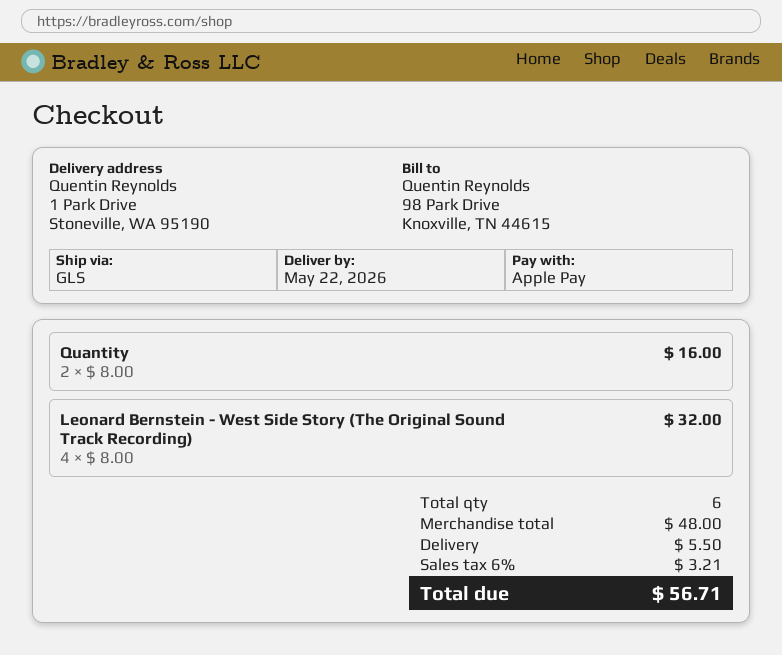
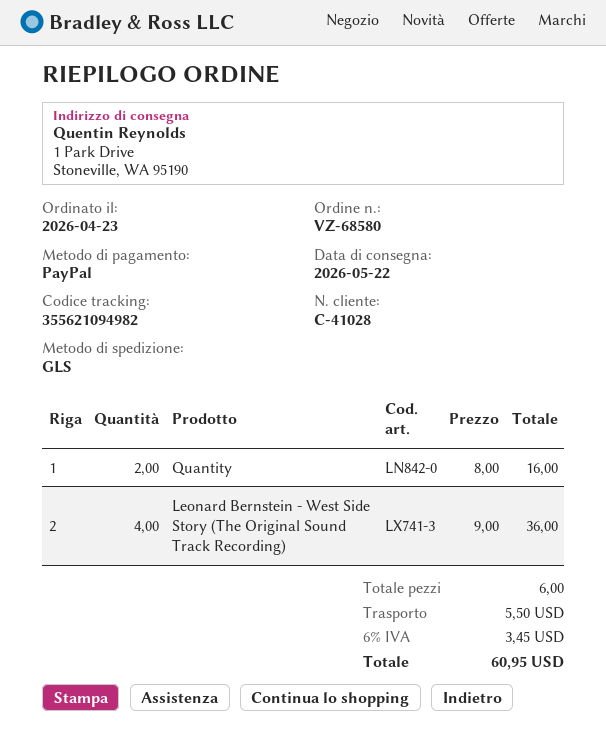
payment method: Apple Pay -> PayPal
Leonard Bernstein - West Side Story (The Original Sound Track Recording): 4 x 8.00 = 32.00 -> 4 x 9.00 = 36.00
tax: 6% = 3.21 -> 6% = 3.45
total: 56.71 -> 60.95

